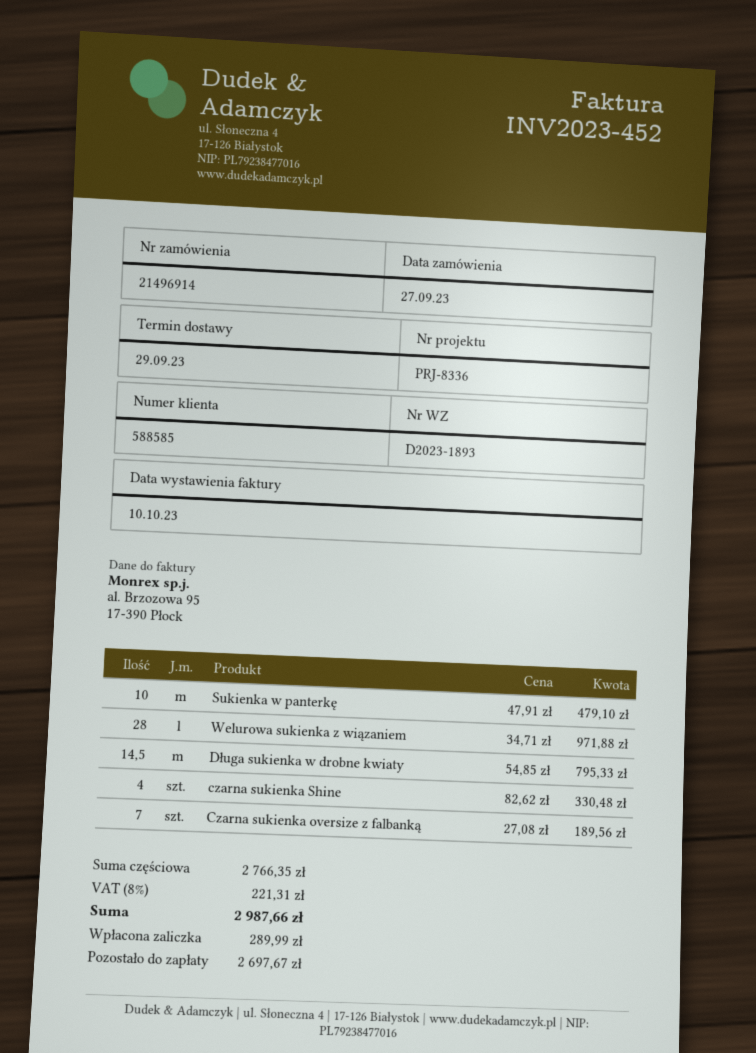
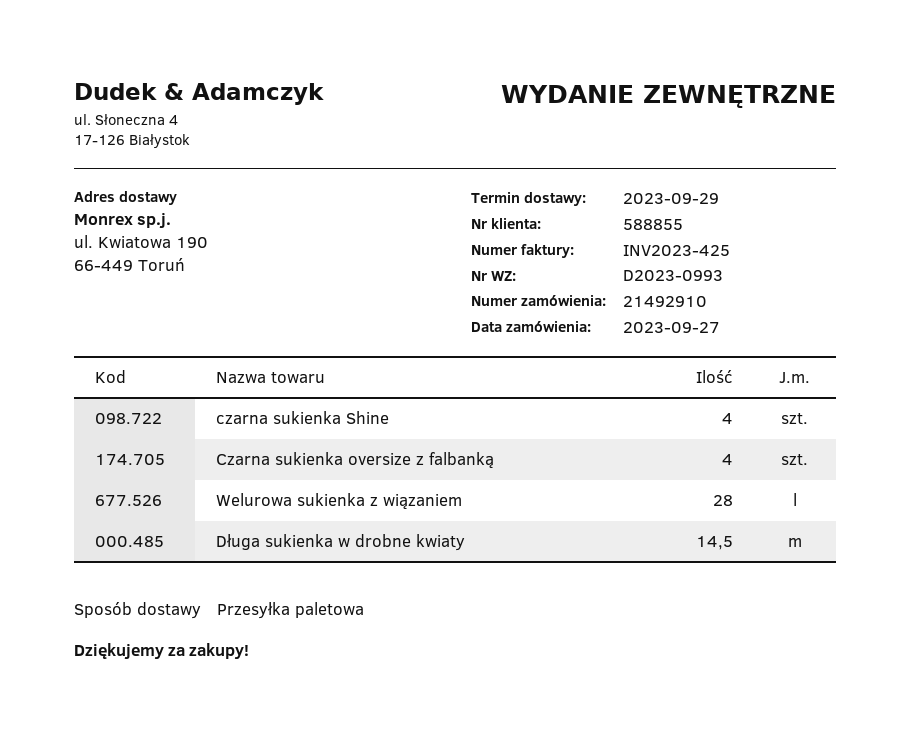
order number: 21496914 -> 21492910
delivery note number: D2023-1893 -> D2023-0993
invoice number: INV2023-452 -> INV2023-425
customer number: 588585 -> 588855
Sukienka w panterkę: 10 -> none
Czarna sukienka oversize z falbanką: 7 -> 4

